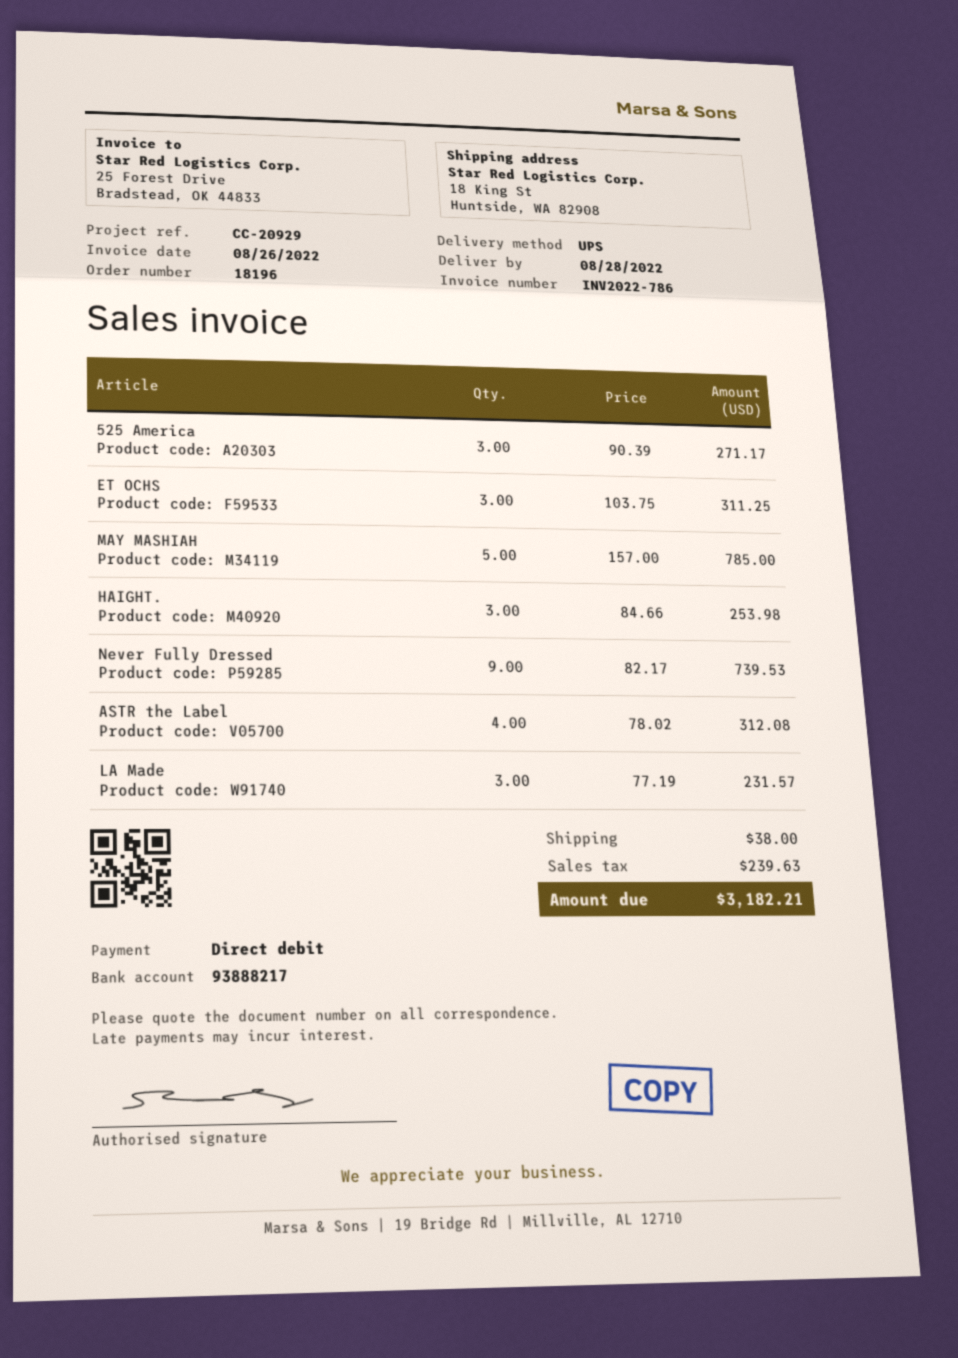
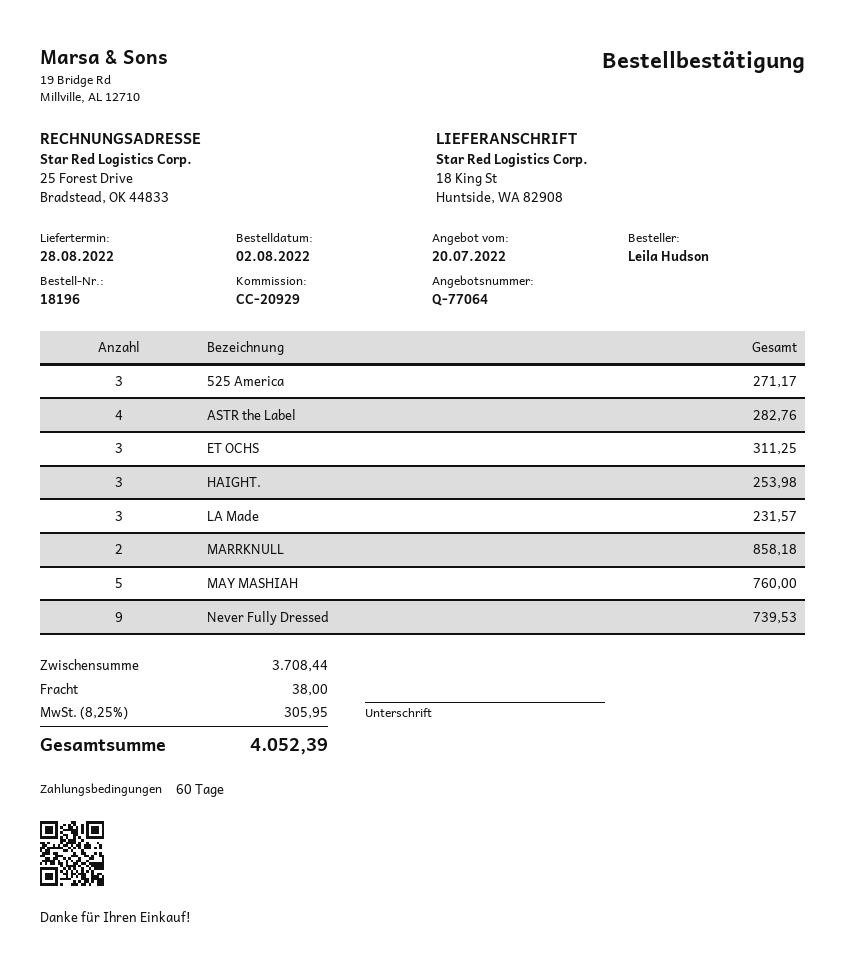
MAY MASHIAH: 5 for 785.00 -> 5 for 760.00
ASTR the Label: 4 for 312.08 -> 4 for 282.76
MARRKNULL: none -> 2 for 858.18
tax: 239.63 -> 305.95
total: 3182.21 -> 4052.39

